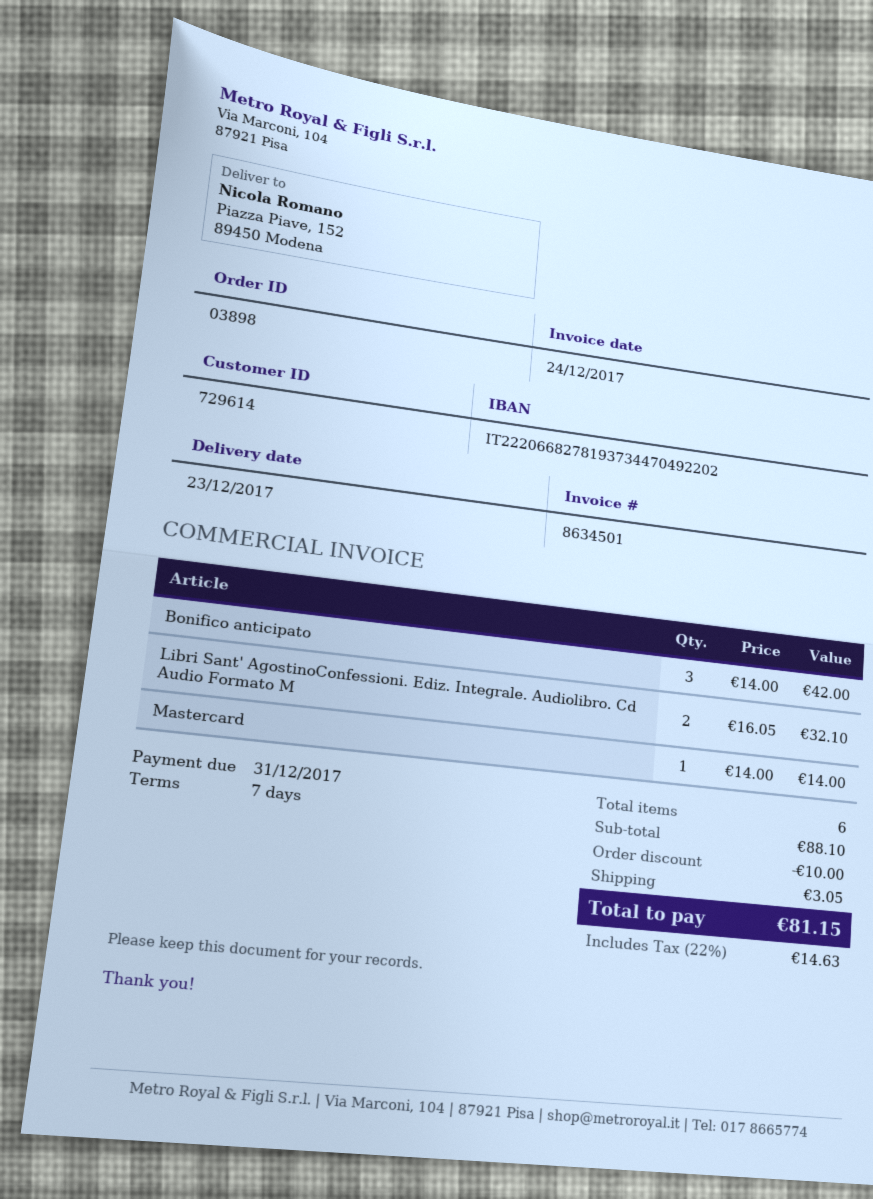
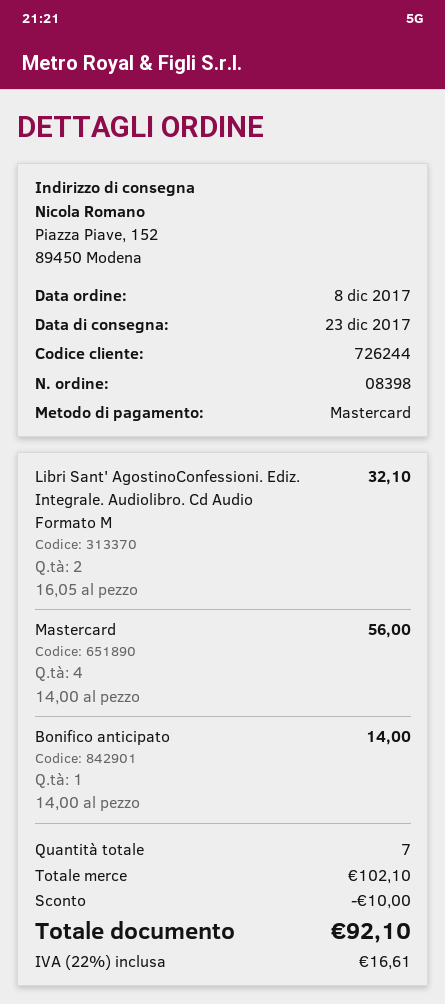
order number: 03898 -> 08398
customer number: 729614 -> 726244
Bonifico anticipato: 3 x 14.00 = 42.00 -> 1 x 14.00 = 14.00
Mastercard: 1 x 14.00 = 14.00 -> 4 x 14.00 = 56.00
total quantity: 6 -> 7
subtotal: 88.10 -> 102.10
shipping: 3.05 -> none
tax: 22% = 14.63 -> 22% = 16.61
total: 81.15 -> 92.10

